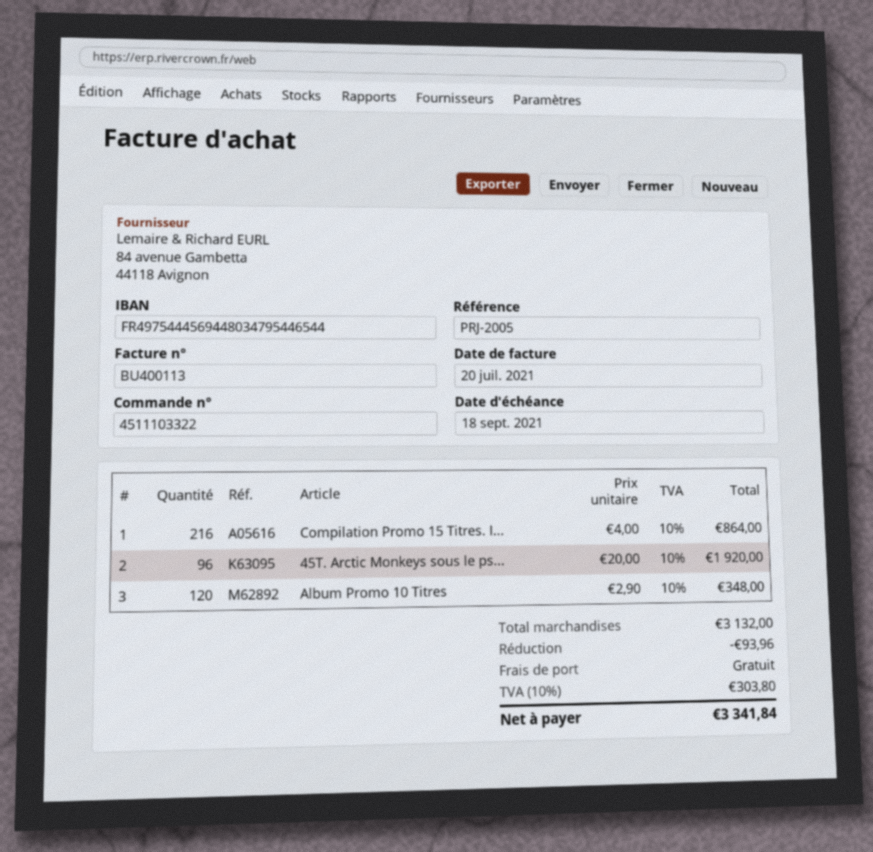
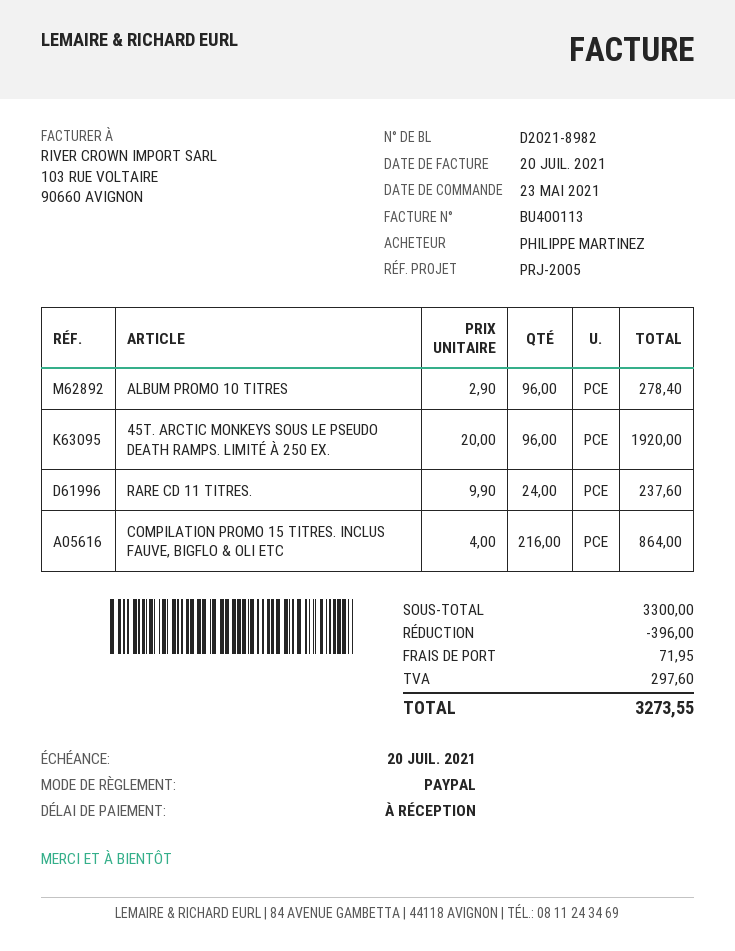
due date: 2021-09-18 -> 2021-07-20
Album Promo 10 Titres: 120 x 2.90 = 348.00 -> 96 x 2.90 = 278.40
RARE CD 11 TITRES.: none -> 24 x 9.90 = 237.60
subtotal: 3132.00 -> 3300.00
discount: 93.96 -> 396.00
shipping: 0.00 -> 71.95
tax: 303.80 -> 297.60
total: 3341.84 -> 3273.55

